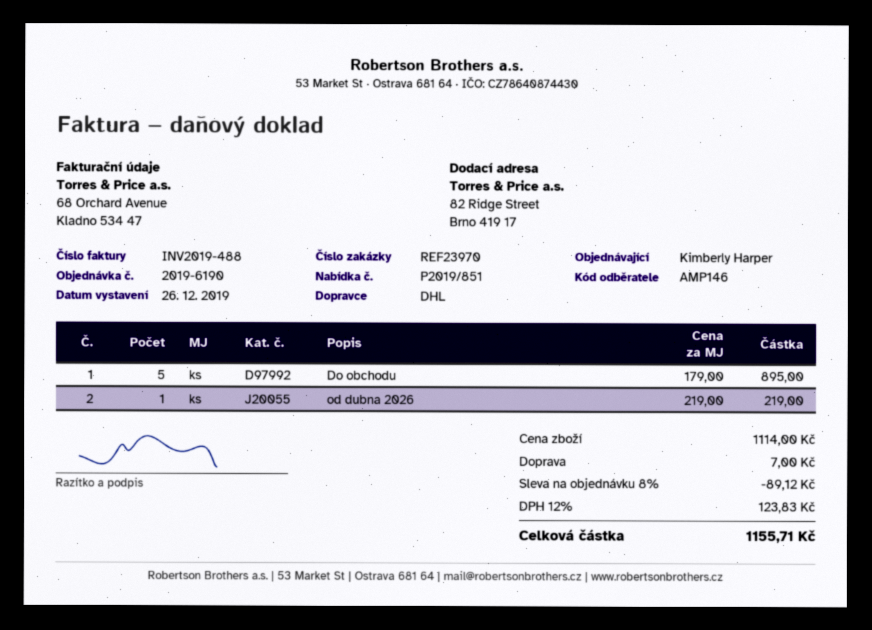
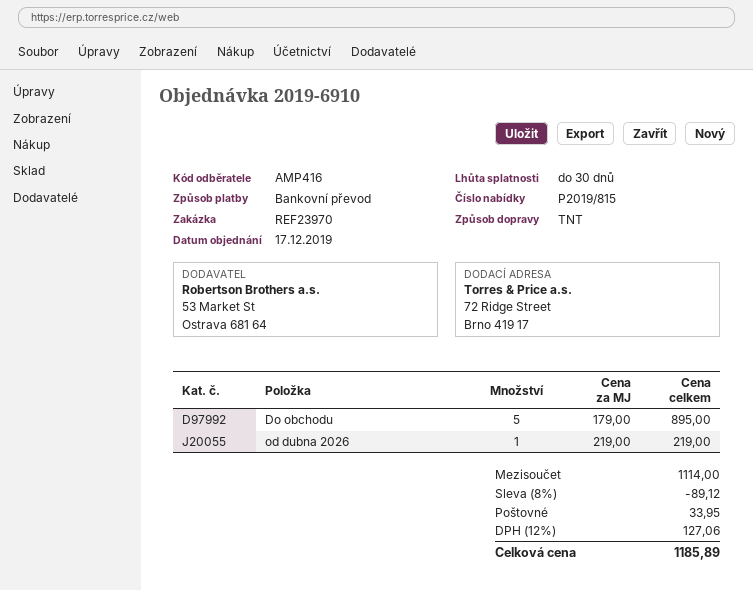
quote number: P2019/851 -> P2019/815
order number: 2019-6190 -> 2019-6910
customer number: AMP146 -> AMP416
shipping method: DHL -> TNT
ship to: 82 Ridge Street, Brno 419 17 -> 72 Ridge Street, Brno 419 17
shipping: 7.00 -> 33.95
tax: 12% = 123.83 -> 12% = 127.06
total: 1155.71 -> 1185.89

